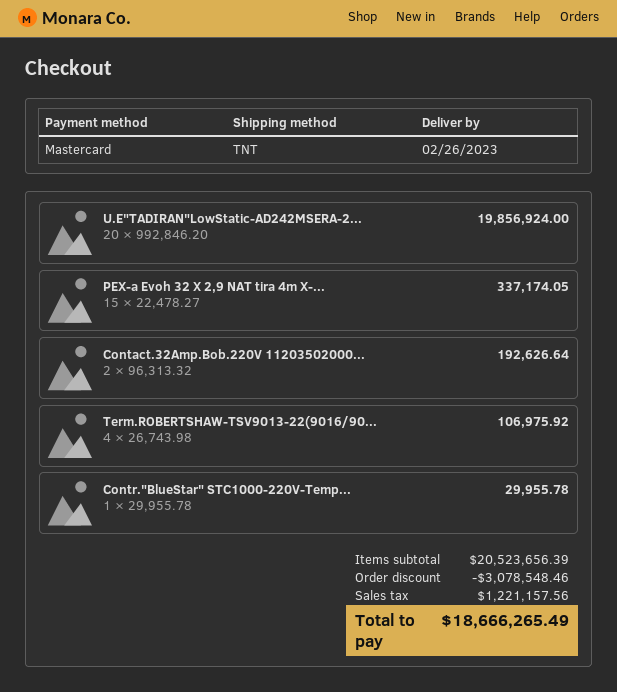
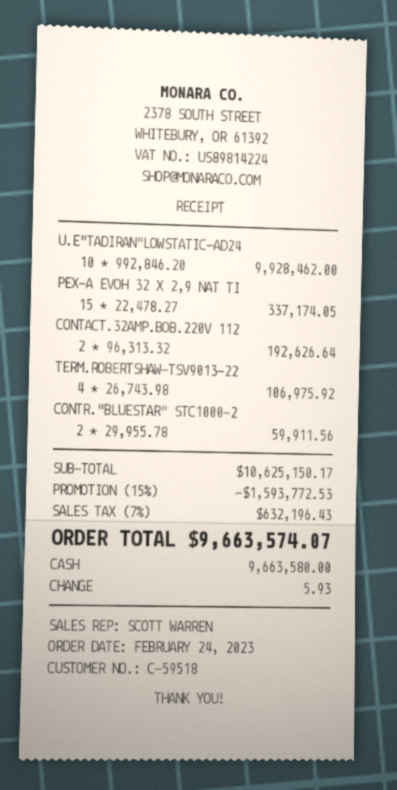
payment method: Mastercard -> cash
U.E"TADIRAN"LowStatic-AD242MSERA-2...: 20 x 992846.20 = 19856924.00 -> 10 x 992846.20 = 9928462.00
Contr."BlueStar" STC1000-220V-Temp...: 1 x 29955.78 = 29955.78 -> 2 x 29955.78 = 59911.56
subtotal: 20523656.39 -> 10625150.17
discount: 3078548.46 -> 1593772.53
tax: 1221157.56 -> 632196.43
total: 18666265.49 -> 9663574.07

